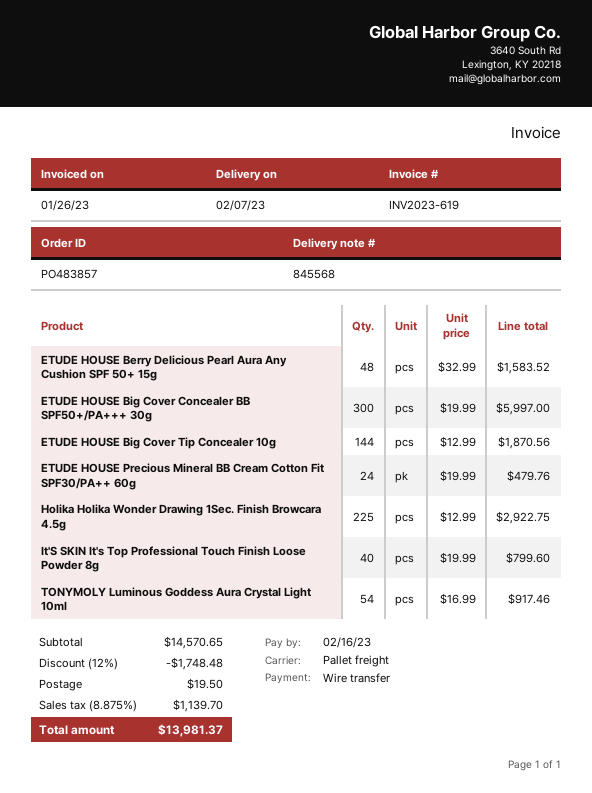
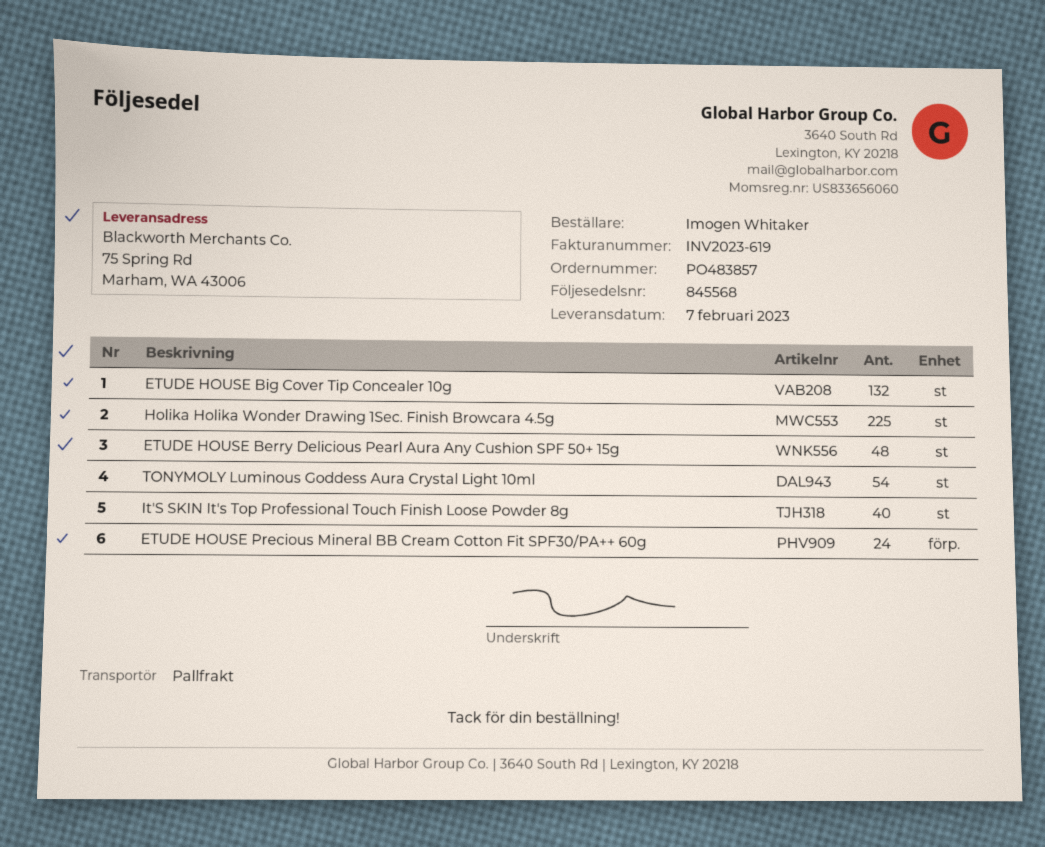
ETUDE HOUSE Big Cover Concealer BB SPF50+/PA+++ 30g: 300 -> none
ETUDE HOUSE Big Cover Tip Concealer 10g: 144 -> 132

